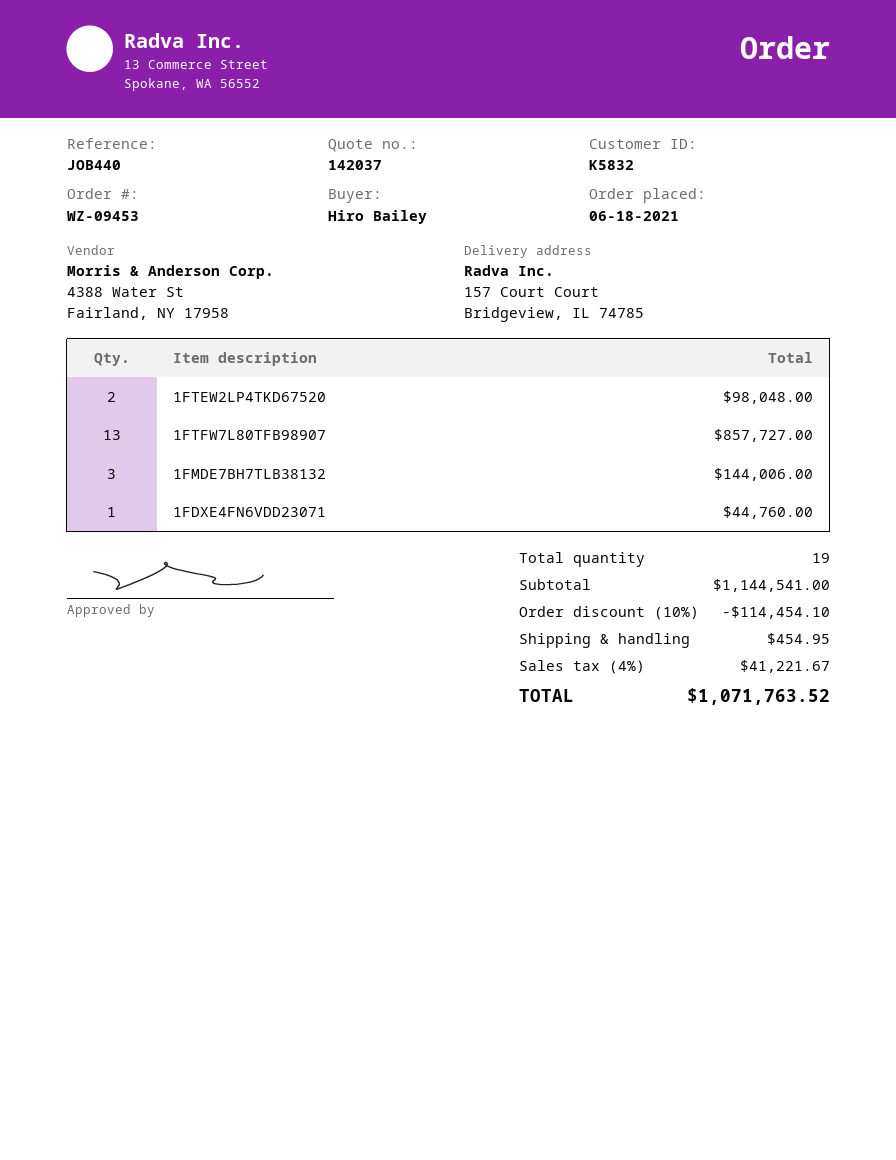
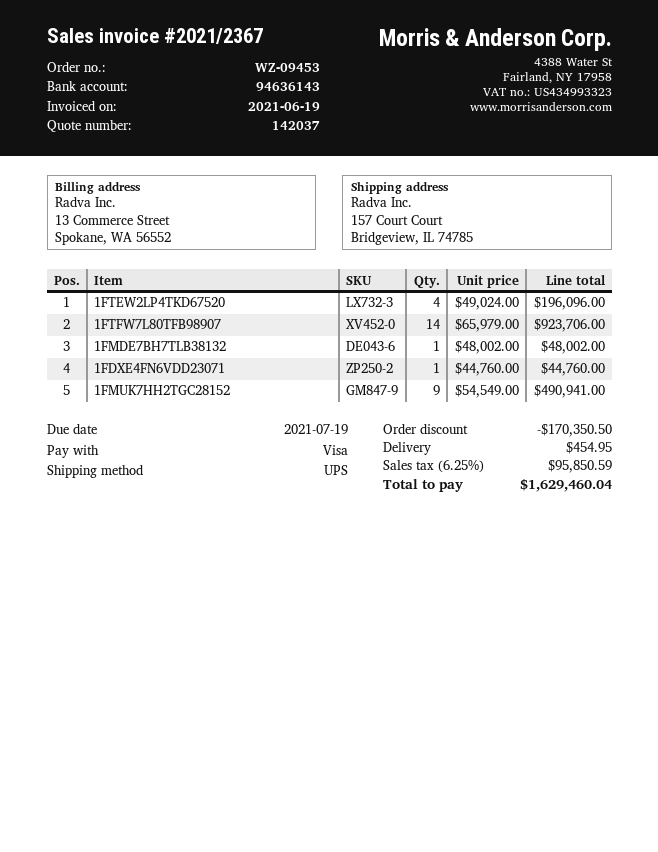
1FTEW2LP4TKD67520: 2 for 98048.00 -> 4 for 196096.00
1FTFW7L80TFB98907: 13 for 857727.00 -> 14 for 923706.00
1FMDE7BH7TLB38132: 3 for 144006.00 -> 1 for 48002.00
1FMUK7HH2TGC28152: none -> 9 for 490941.00
discount: 114454.10 -> 170350.50
tax: 4% = 41221.67 -> 6.25% = 95850.59
total: 1071763.52 -> 1629460.04

